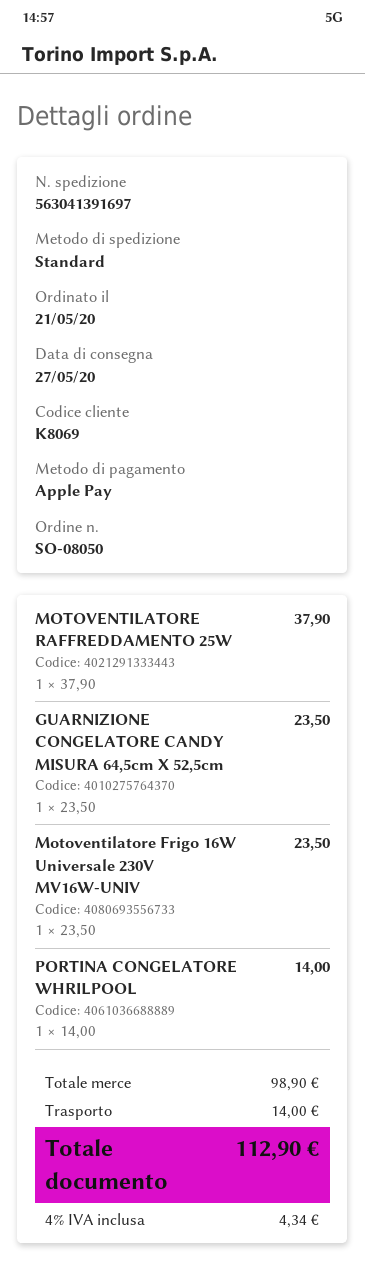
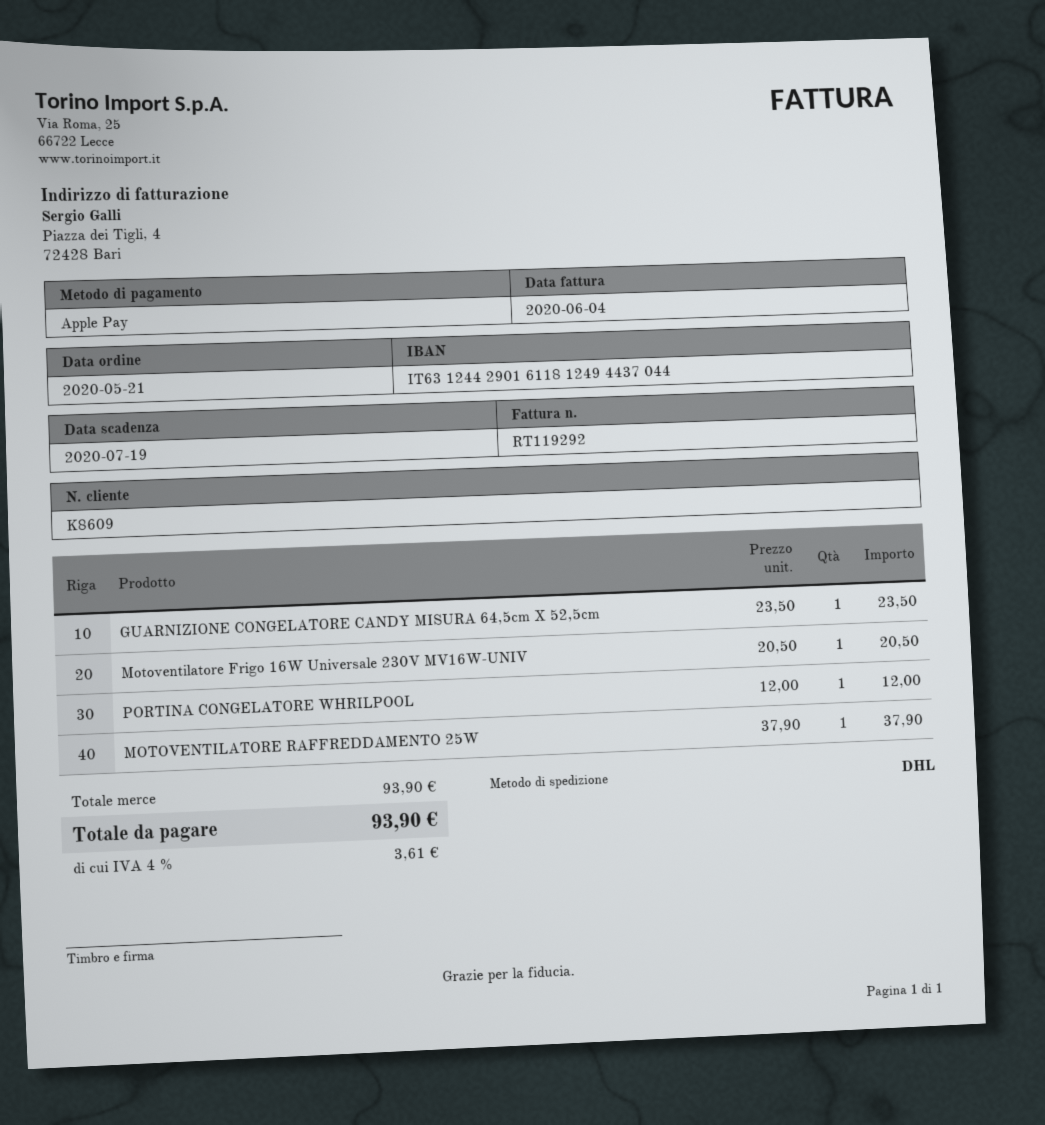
customer number: K8069 -> K8609
shipping method: standard -> DHL
Motoventilatore Frigo 16W Universale 230V MV16W-UNIV: 1 x 23.50 = 23.50 -> 1 x 20.50 = 20.50
PORTINA CONGELATORE WHRILPOOL: 1 x 14.00 = 14.00 -> 1 x 12.00 = 12.00
subtotal: 98.90 -> 93.90
shipping: 14.00 -> none
tax: 4% = 4.34 -> 4% = 3.61
total: 112.90 -> 93.90

